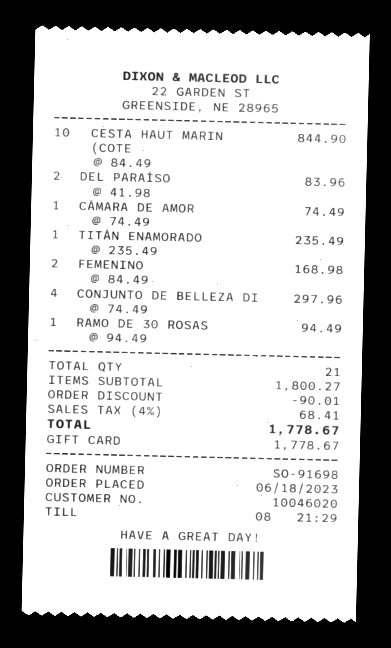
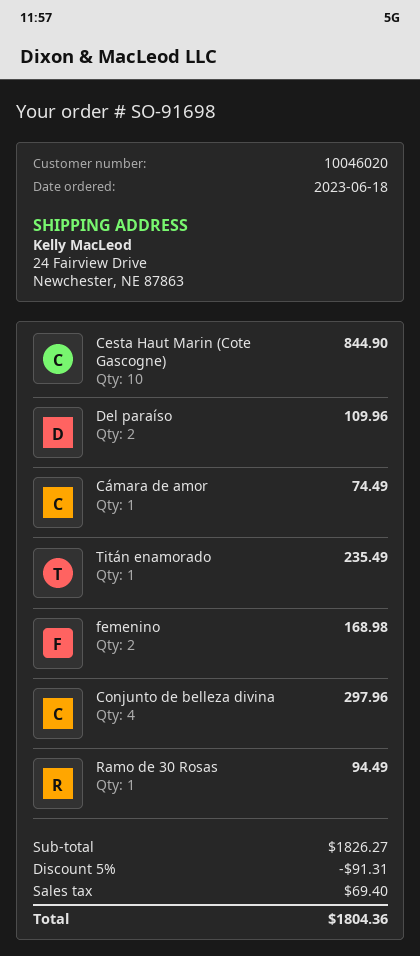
DEL PARAÍSO: 2 for 83.96 -> 2 for 109.96
subtotal: 1800.27 -> 1826.27
discount: 90.01 -> 91.31
tax: 68.41 -> 69.40
total: 1778.67 -> 1804.36

